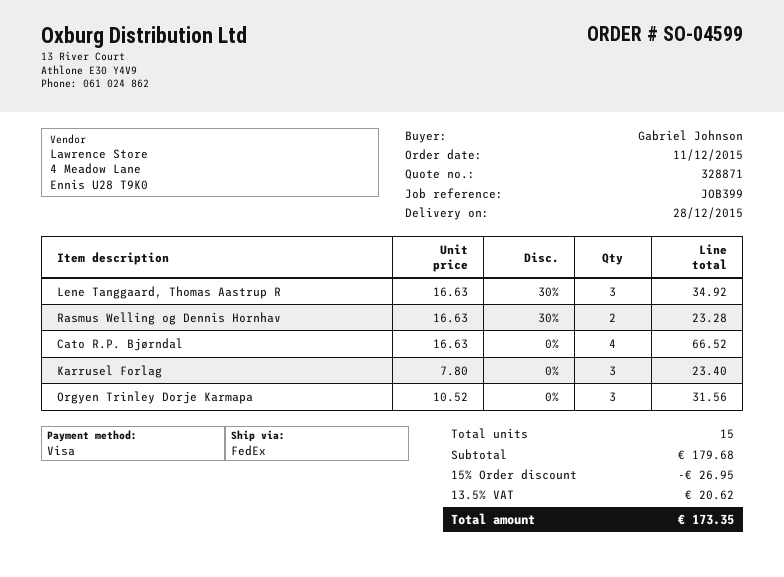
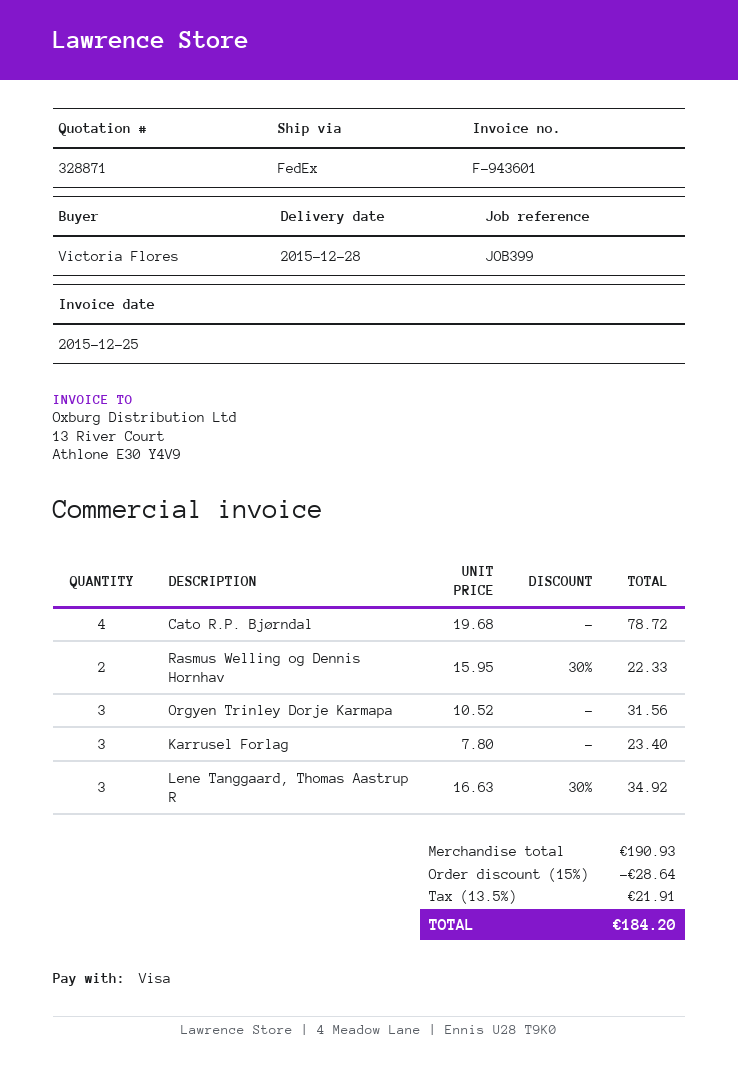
ordered by: Gabriel Johnson -> Victoria Flores
Rasmus Welling og Dennis Hornhav: 2 x 16.63 - 30% = 23.28 -> 2 x 15.95 - 30% = 22.33
Cato R.P. Bjørndal: 4 x 16.63 = 66.52 -> 4 x 19.68 = 78.72
subtotal: 179.68 -> 190.93
discount: 15% = 26.95 -> 15% = 28.64
tax: 13.5% = 20.62 -> 13.5% = 21.91
total: 173.35 -> 184.20

